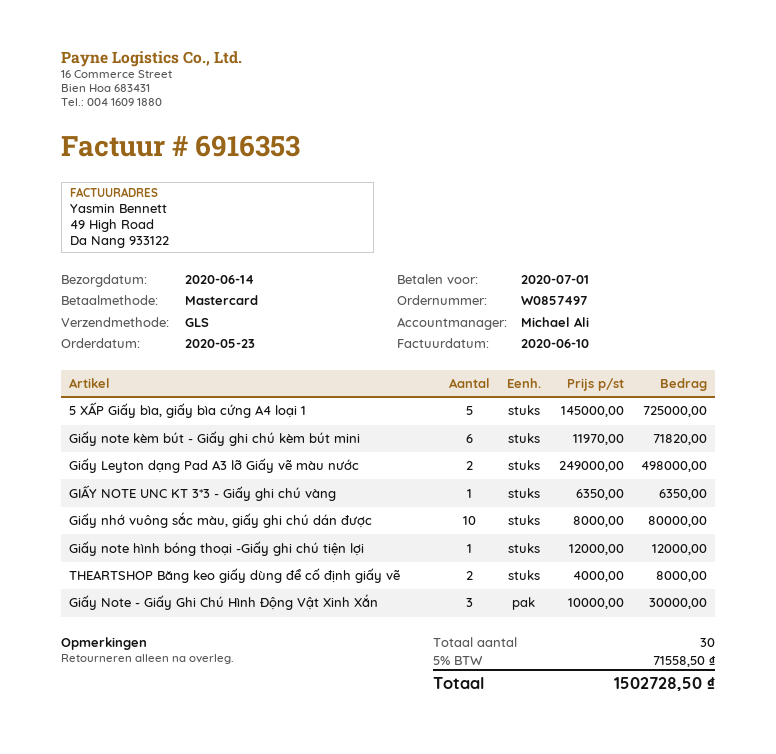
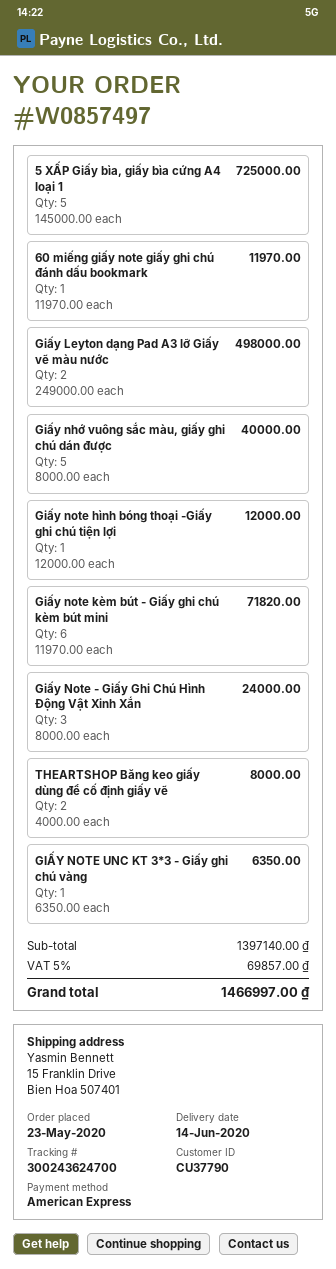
payment method: Mastercard -> American Express
Giấy nhớ vuông sắc màu, giấy ghi chú dán được: 10 x 8000.00 = 80000.00 -> 5 x 8000.00 = 40000.00
Giấy Note - Giấy Ghi Chú Hình Động Vật Xinh Xắn: 3 x 10000.00 = 30000.00 -> 3 x 8000.00 = 24000.00
60 miếng giấy note giấy ghi chú đánh dấu bookmark: none -> 1 x 11970.00 = 11970.00
tax: 5% = 71558.50 -> 5% = 69857.00
total: 1502728.50 -> 1466997.00

